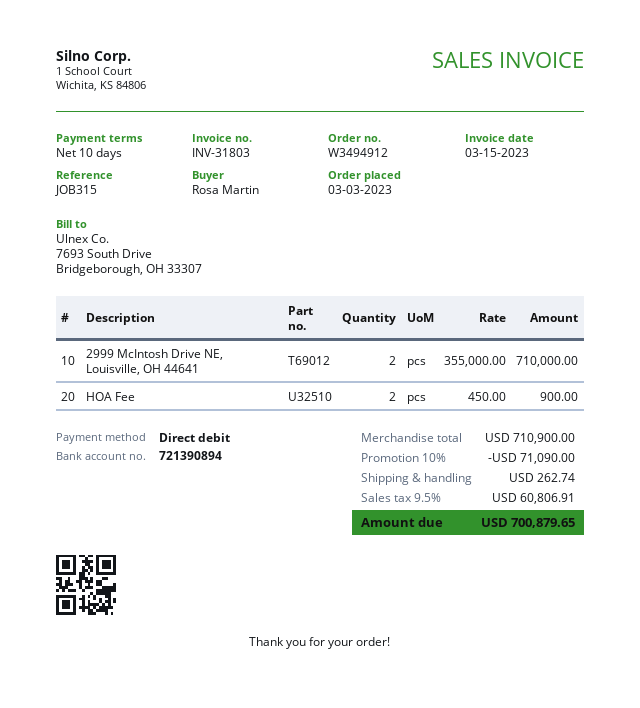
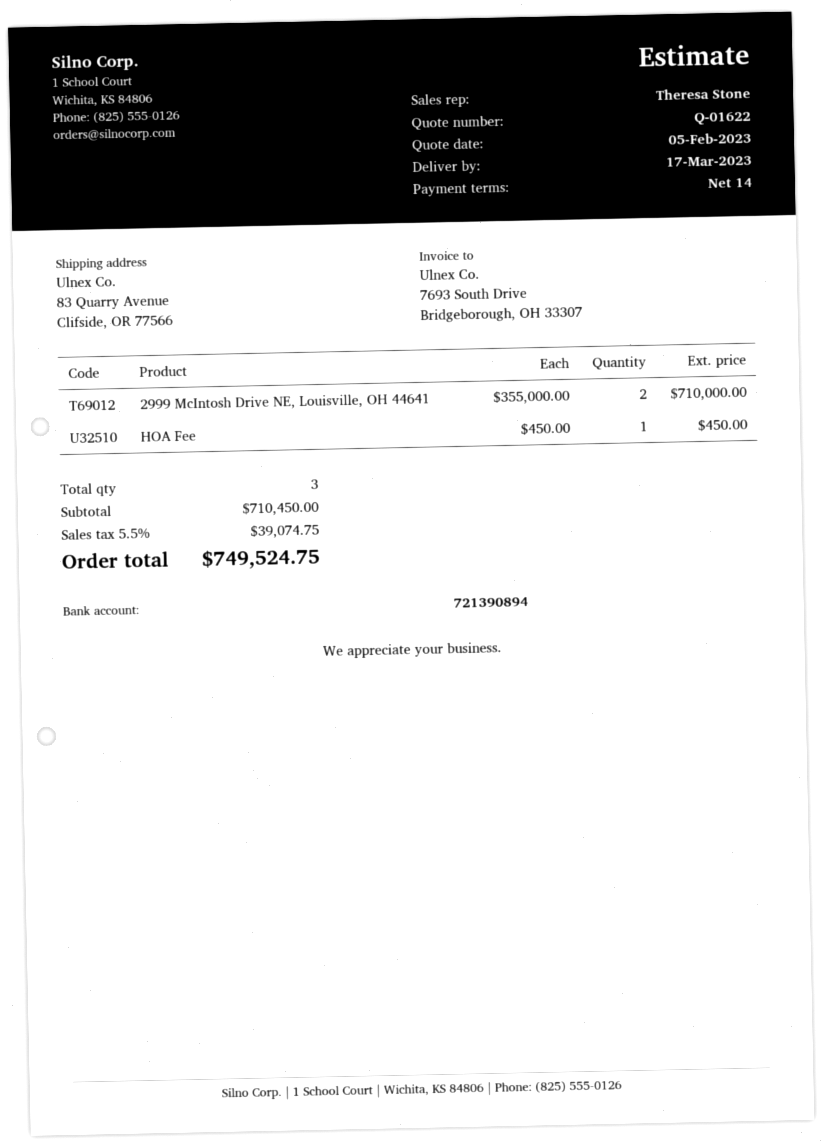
payment terms: 10 days -> 14 days
HOA Fee: 2 x 450.00 = 900.00 -> 1 x 450.00 = 450.00
subtotal: 710900.00 -> 710450.00
discount: 10% = 71090.00 -> none
shipping: 262.74 -> none
tax: 9.5% = 60806.91 -> 5.5% = 39074.75
total: 700879.65 -> 749524.75

